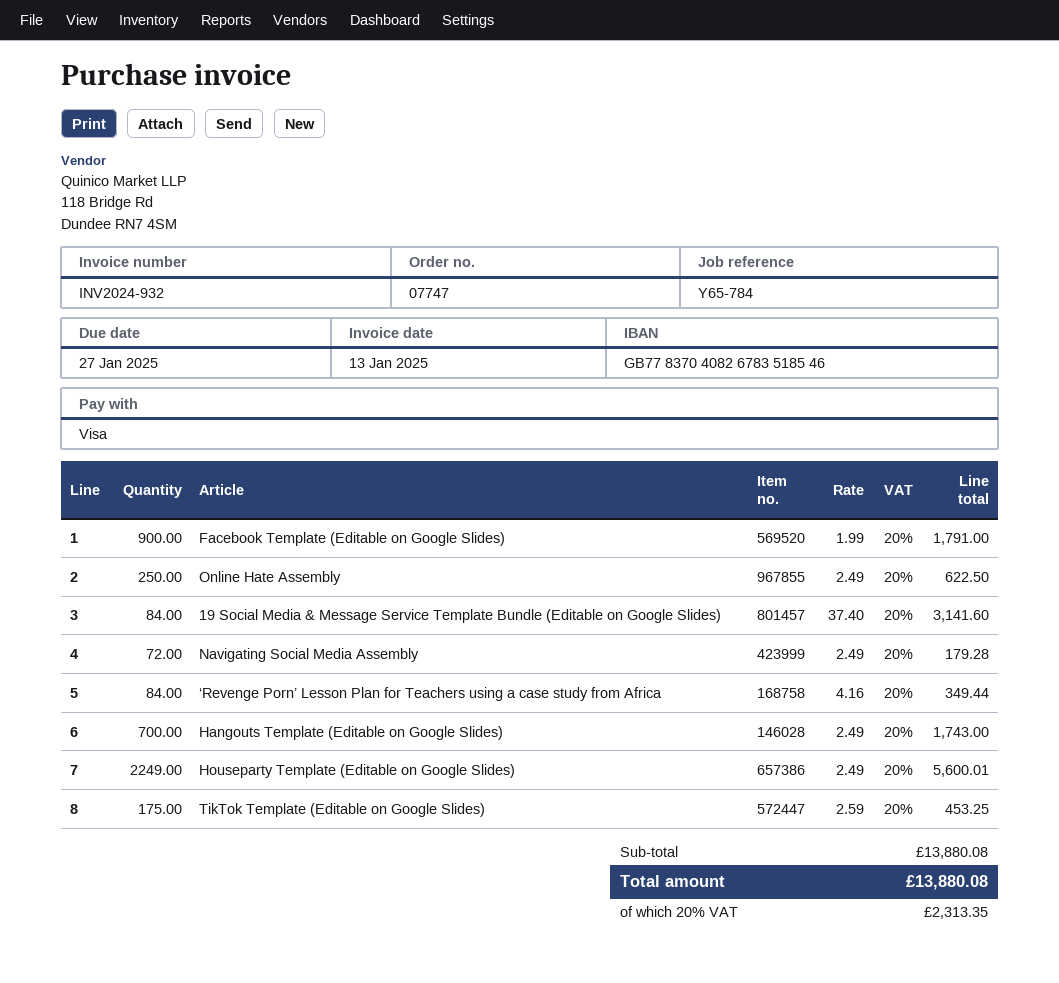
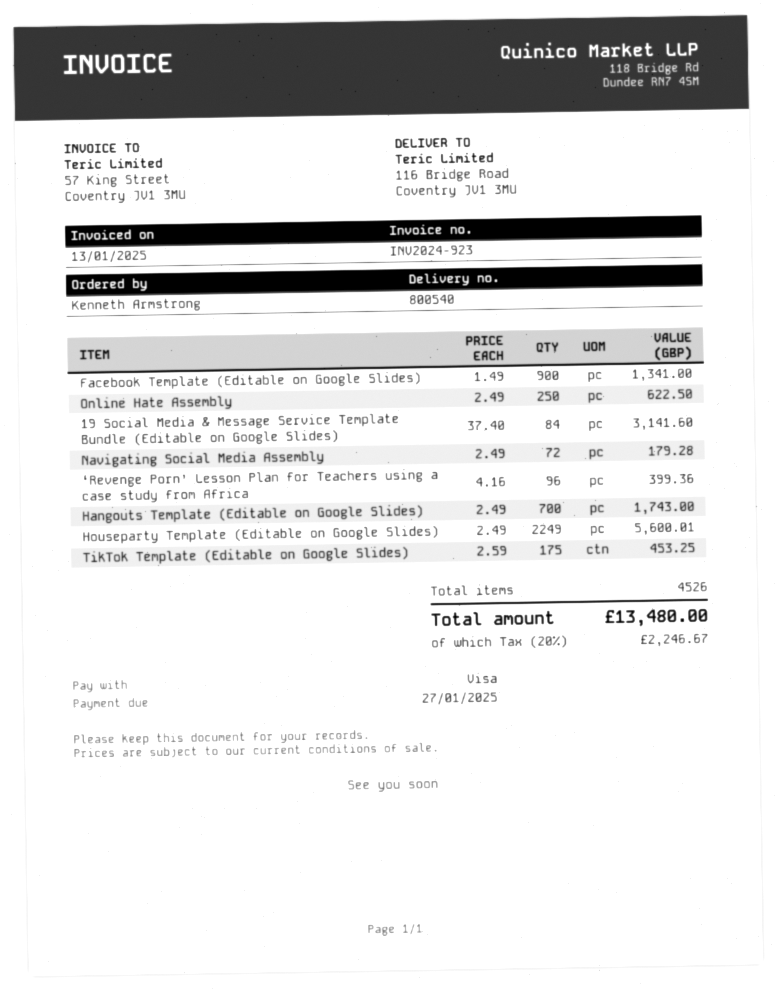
invoice number: INV2024-932 -> INV2024-923
Facebook Template (Editable on Google Slides): 900 x 1.99 = 1791.00 -> 900 x 1.49 = 1341.00
‘Revenge Porn’ Lesson Plan for Teachers using a case study from Africa: 84 x 4.16 = 349.44 -> 96 x 4.16 = 399.36
tax: 20% = 2313.35 -> 20% = 2246.67
total: 13880.08 -> 13480.00

